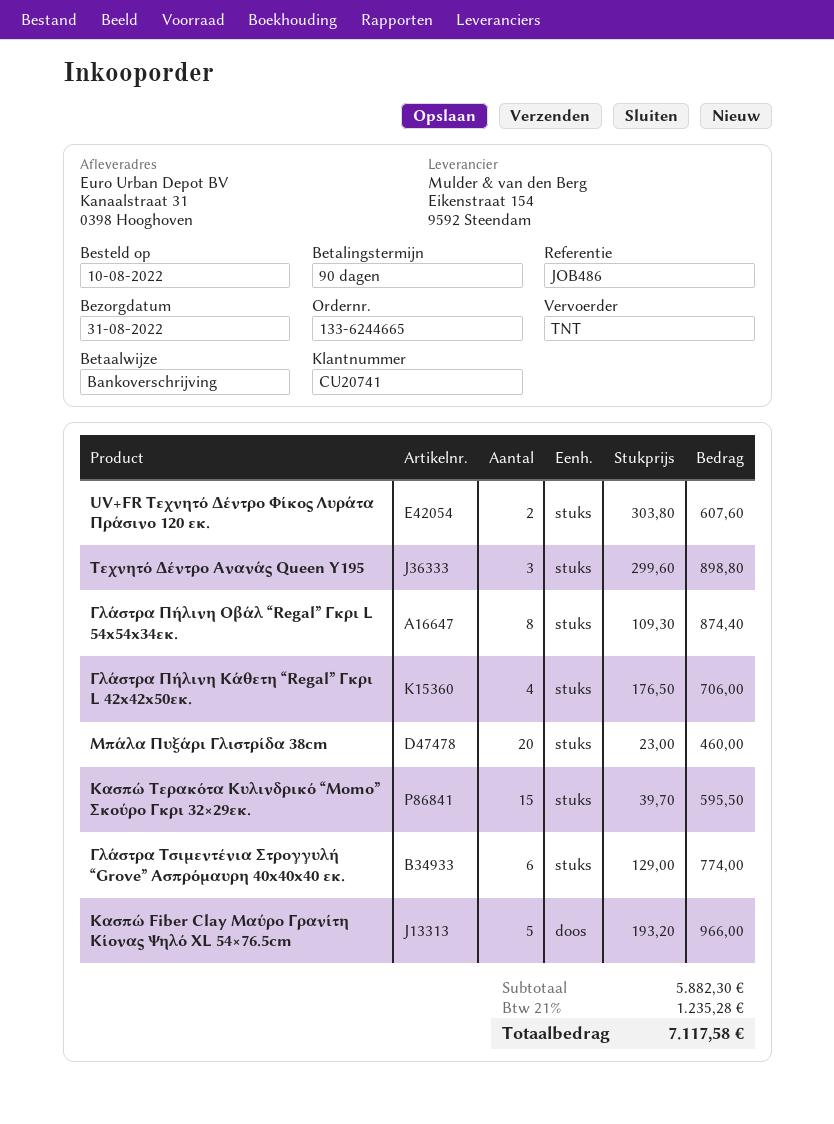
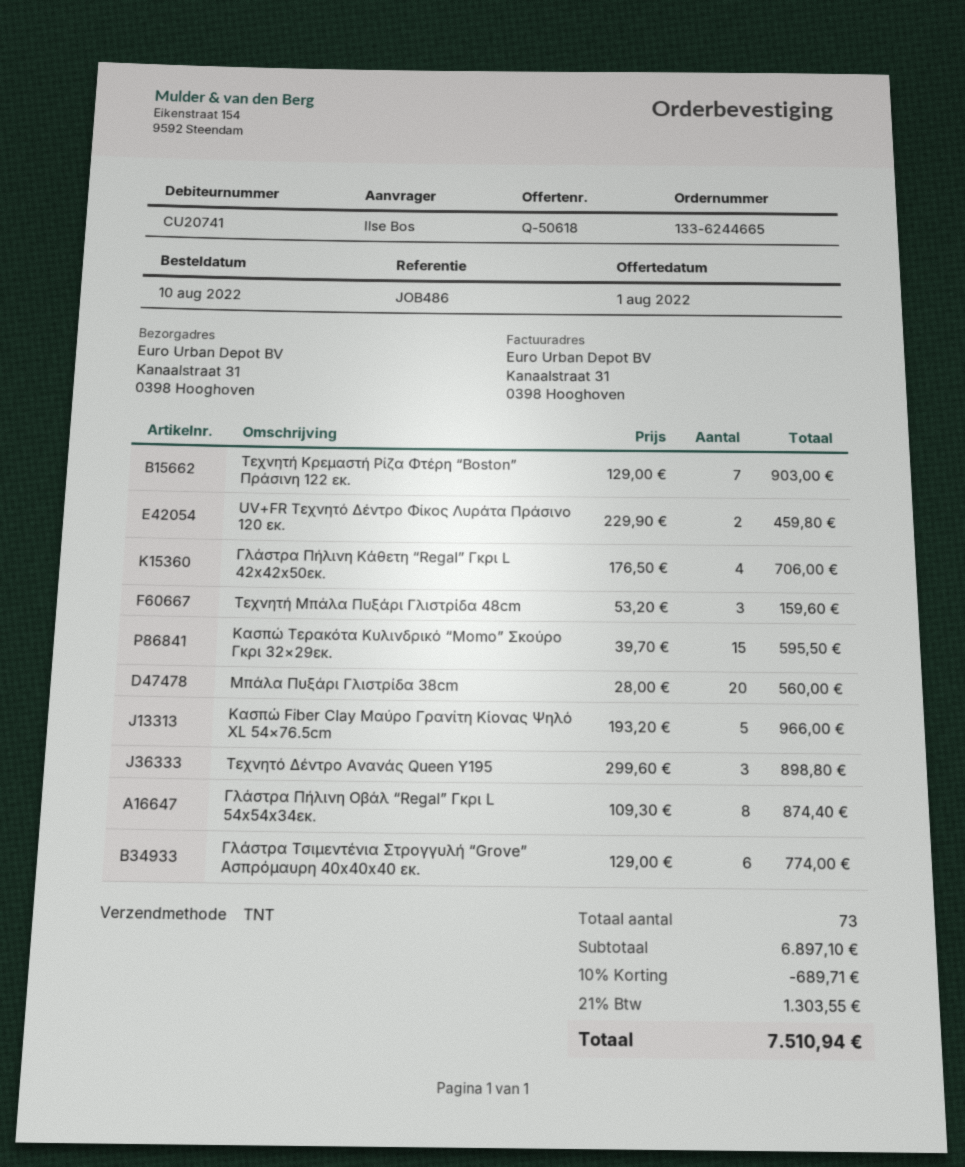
UV+FR Τεχνητό Δέντρο Φίκος Λυράτα Πράσινο 120 εκ.: 2 x 303.80 = 607.60 -> 2 x 229.90 = 459.80
Μπάλα Πυξάρι Γλιστρίδα 38cm: 20 x 23.00 = 460.00 -> 20 x 28.00 = 560.00
Τεχνητή Κρεμαστή Ρίζα Φτέρη “Boston” Πράσινη 122 εκ.: none -> 7 x 129.00 = 903.00
Τεχνητή Μπάλα Πυξάρι Γλιστρίδα 48cm: none -> 3 x 53.20 = 159.60
subtotal: 5882.30 -> 6897.10
discount: none -> 10% = 689.71
tax: 21% = 1235.28 -> 21% = 1303.55
total: 7117.58 -> 7510.94

